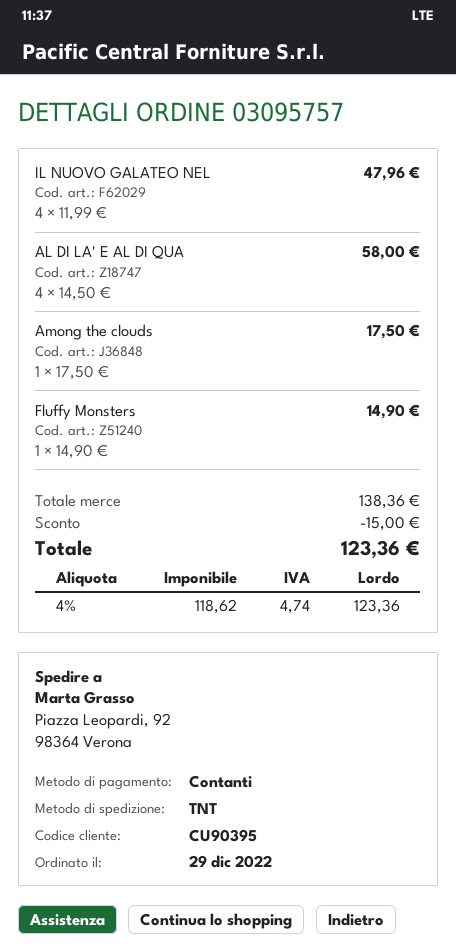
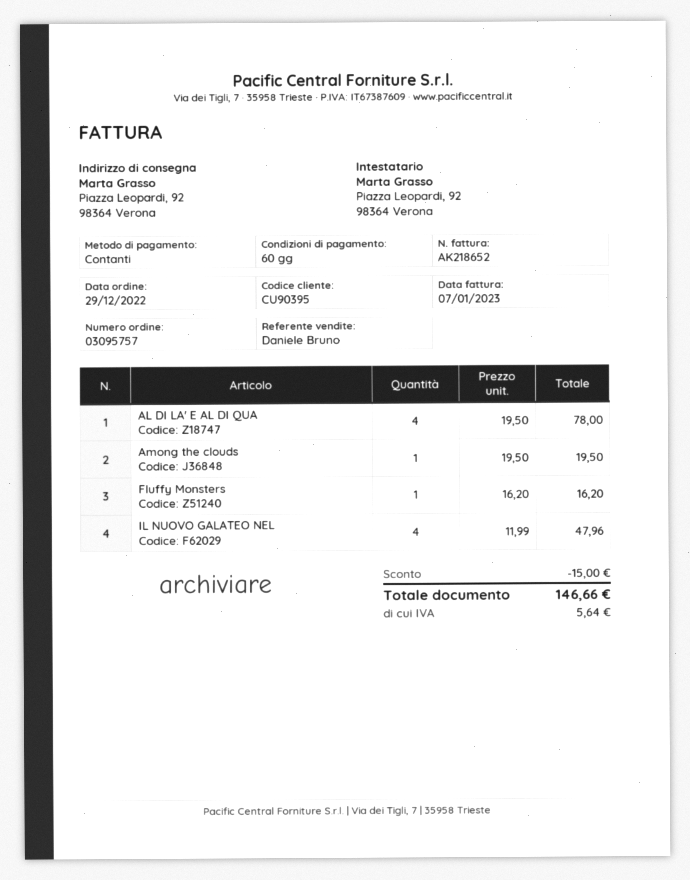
AL DI LA' E AL DI QUA: 4 x 14.50 = 58.00 -> 4 x 19.50 = 78.00
Among the clouds: 1 x 17.50 = 17.50 -> 1 x 19.50 = 19.50
Fluffy Monsters: 1 x 14.90 = 14.90 -> 1 x 16.20 = 16.20
tax: 4.74 -> 5.64
total: 123.36 -> 146.66

